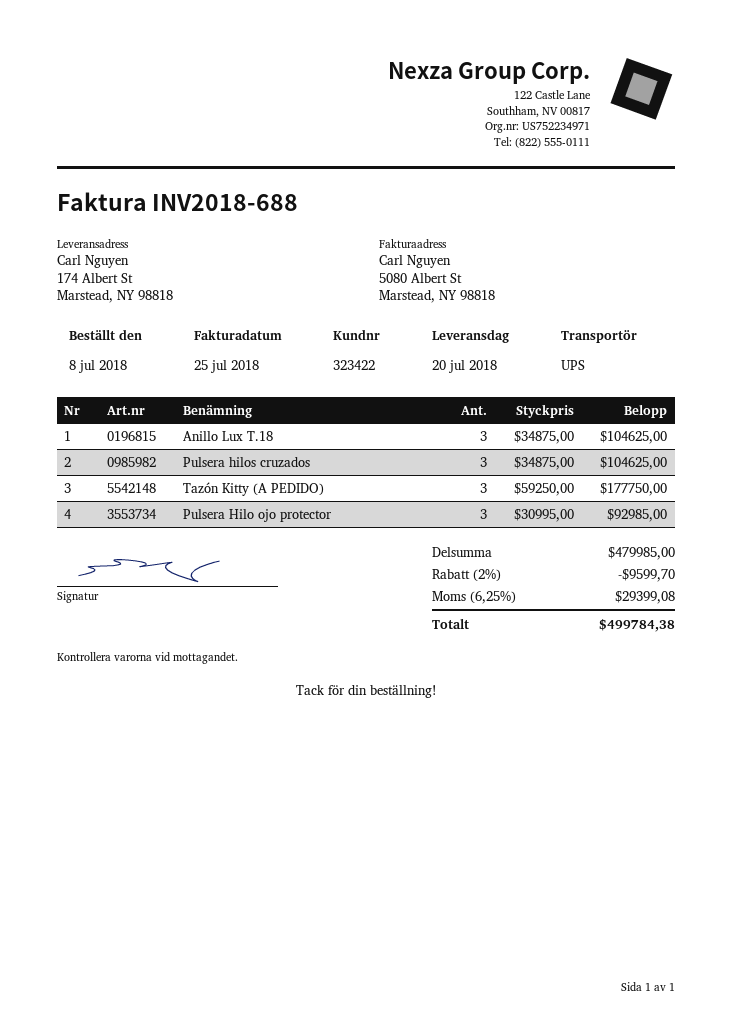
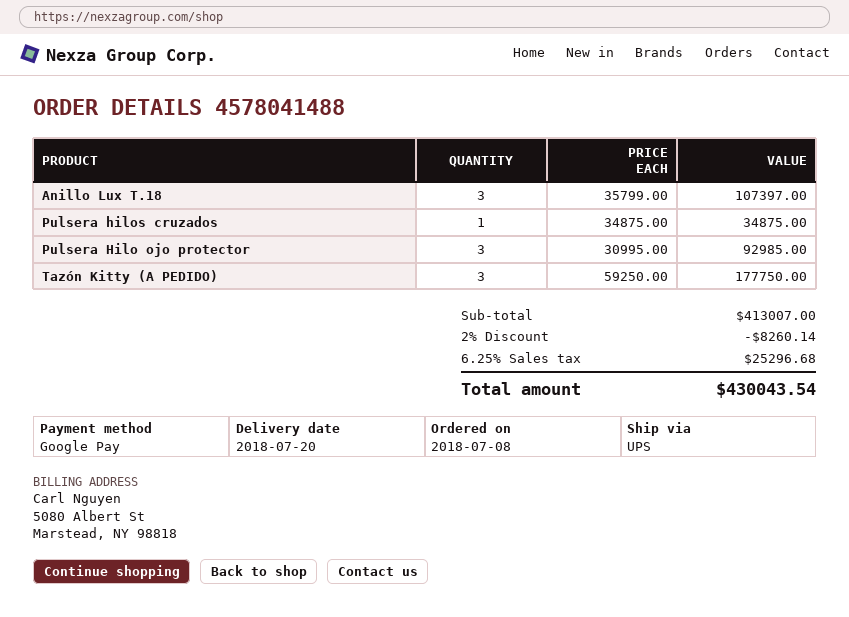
Anillo Lux T.18: 3 x 34875.00 = 104625.00 -> 3 x 35799.00 = 107397.00
Pulsera hilos cruzados: 3 x 34875.00 = 104625.00 -> 1 x 34875.00 = 34875.00
subtotal: 479985.00 -> 413007.00
discount: 2% = 9599.70 -> 2% = 8260.14
tax: 6.25% = 29399.08 -> 6.25% = 25296.68
total: 499784.38 -> 430043.54

